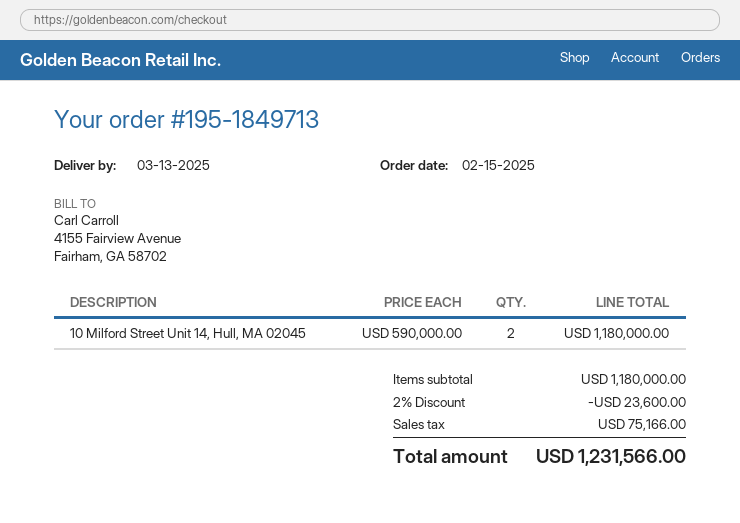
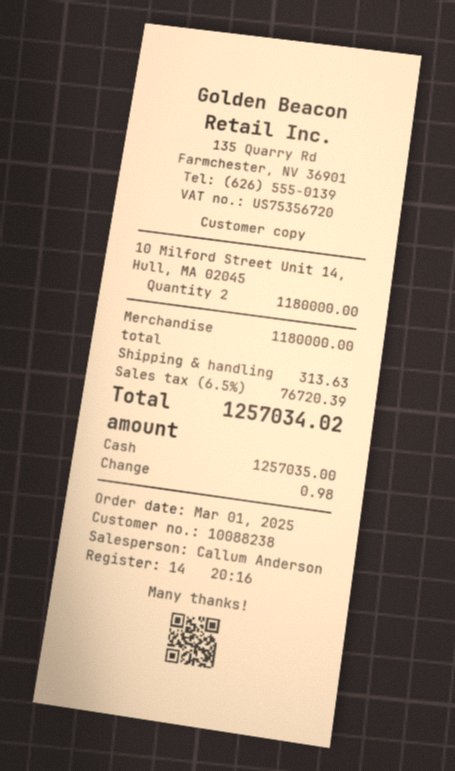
order date: 2025-02-15 -> 2025-03-01
discount: 2% = 23600.00 -> none
shipping: none -> 313.63
tax: 75166.00 -> 76720.39
total: 1231566.00 -> 1257034.02

